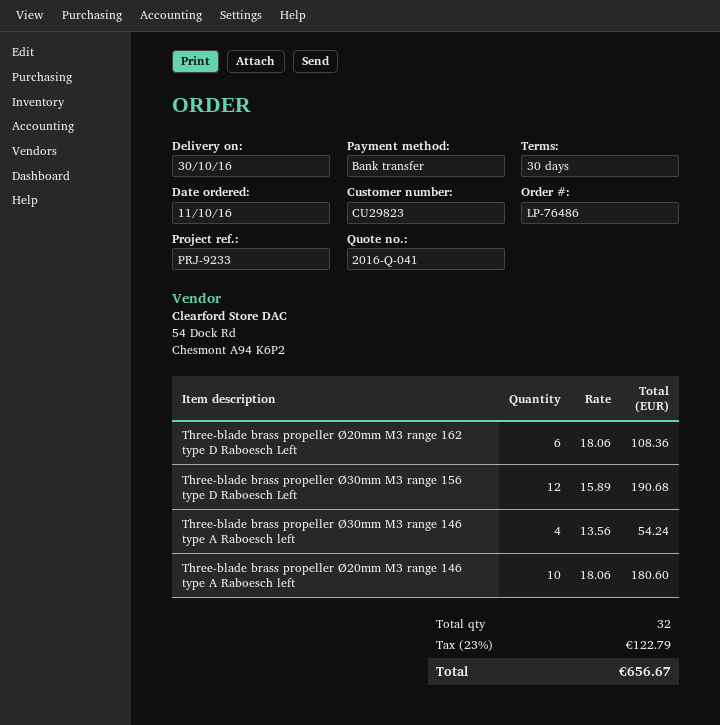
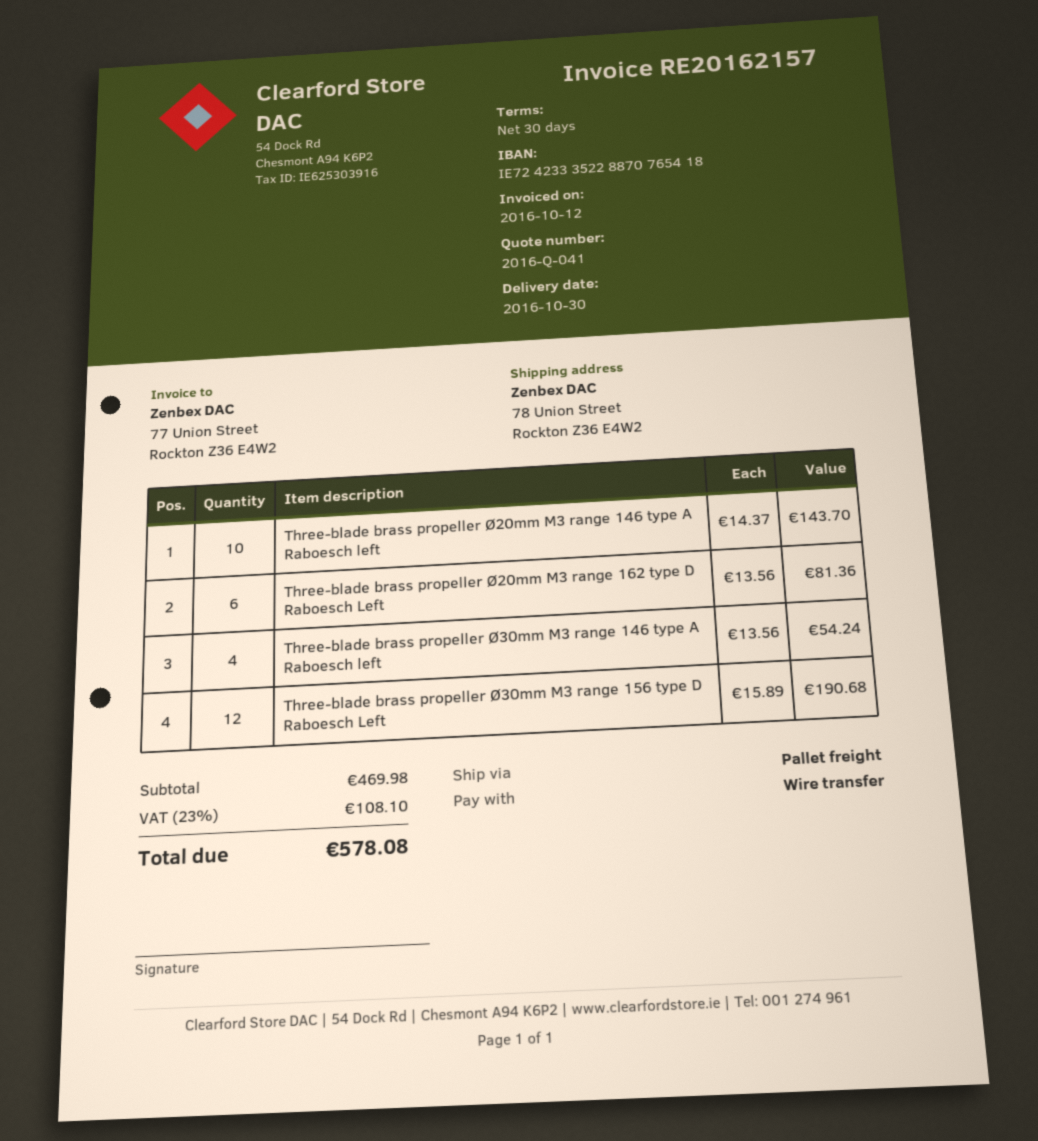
Three-blade brass propeller Ø20mm M3 range 162 type D Raboesch Left: 6 x 18.06 = 108.36 -> 6 x 13.56 = 81.36
Three-blade brass propeller Ø20mm M3 range 146 type A Raboesch left: 10 x 18.06 = 180.60 -> 10 x 14.37 = 143.70
tax: 23% = 122.79 -> 23% = 108.10
total: 656.67 -> 578.08

